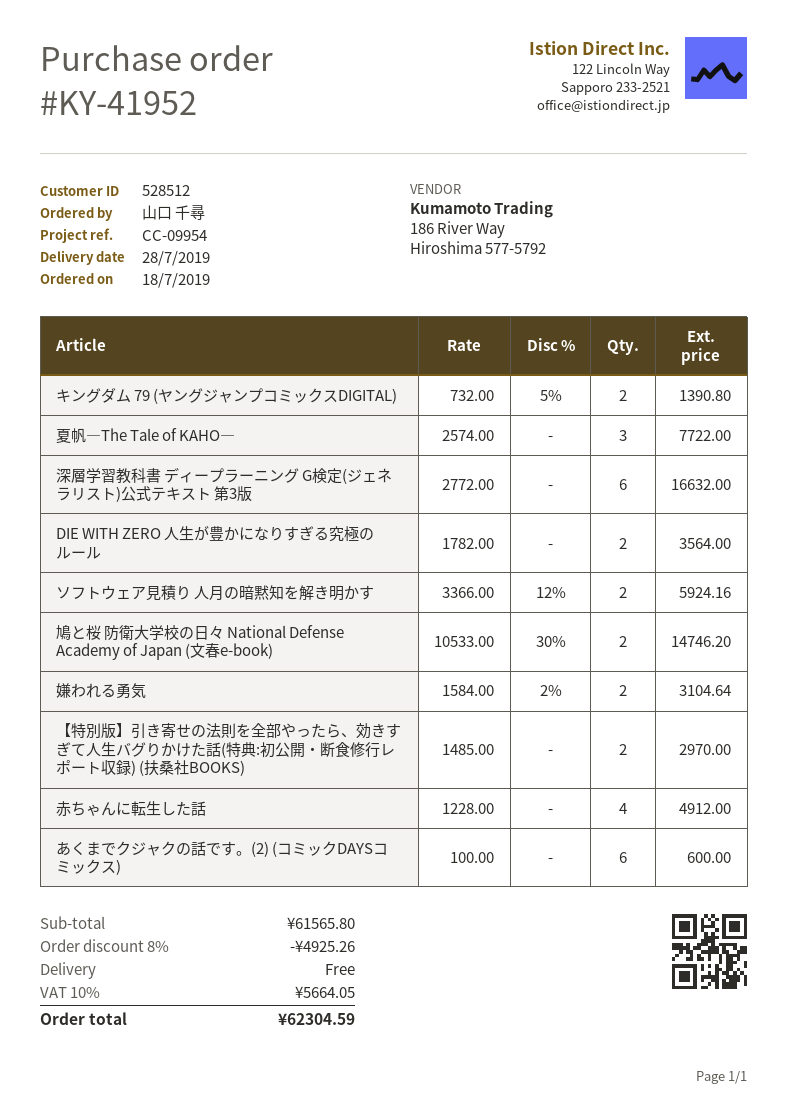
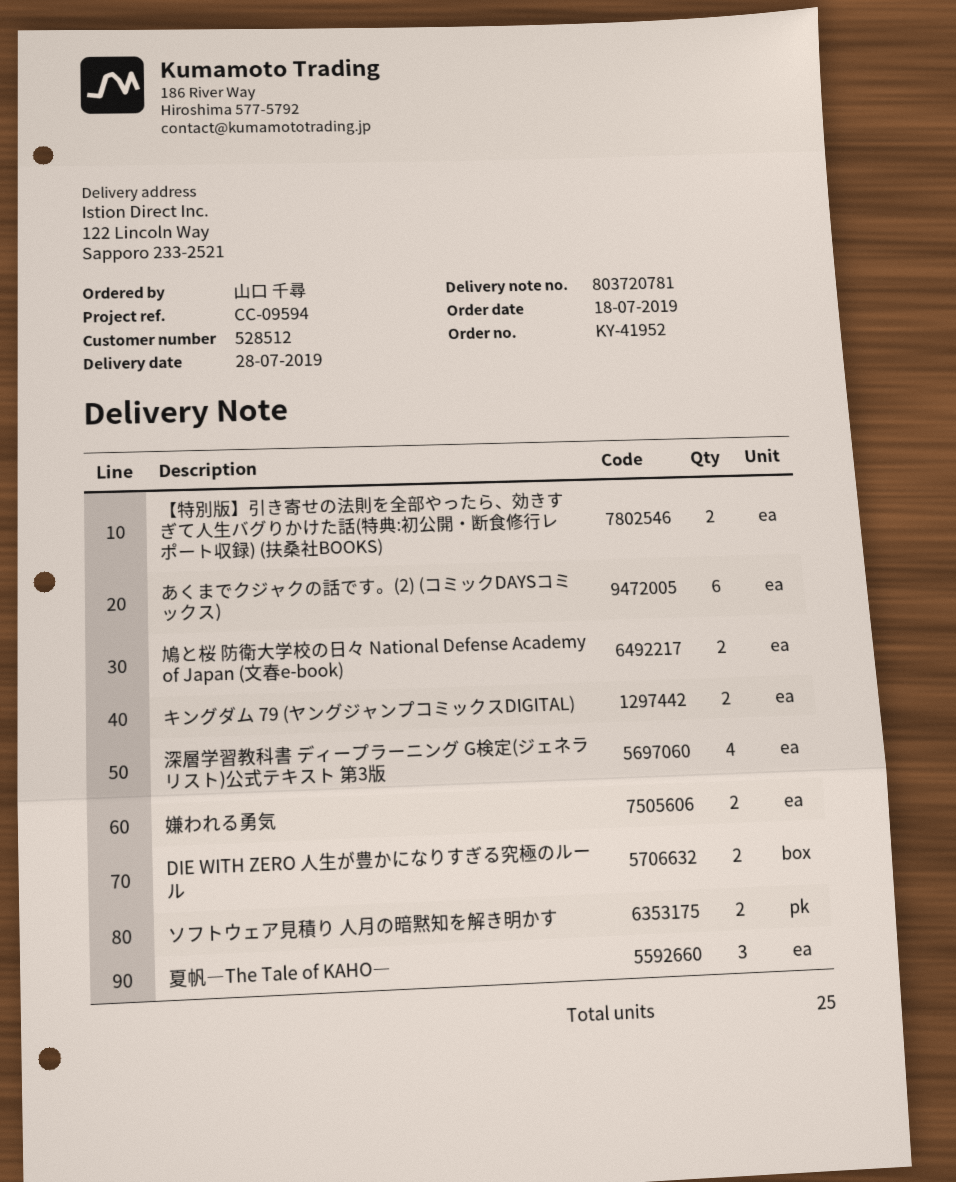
reference: CC-09954 -> CC-09594
深層学習教科書 ディープラーニング G検定(ジェネラリスト)公式テキスト 第3版: 6 -> 4
赤ちゃんに転生した話: 4 -> none

